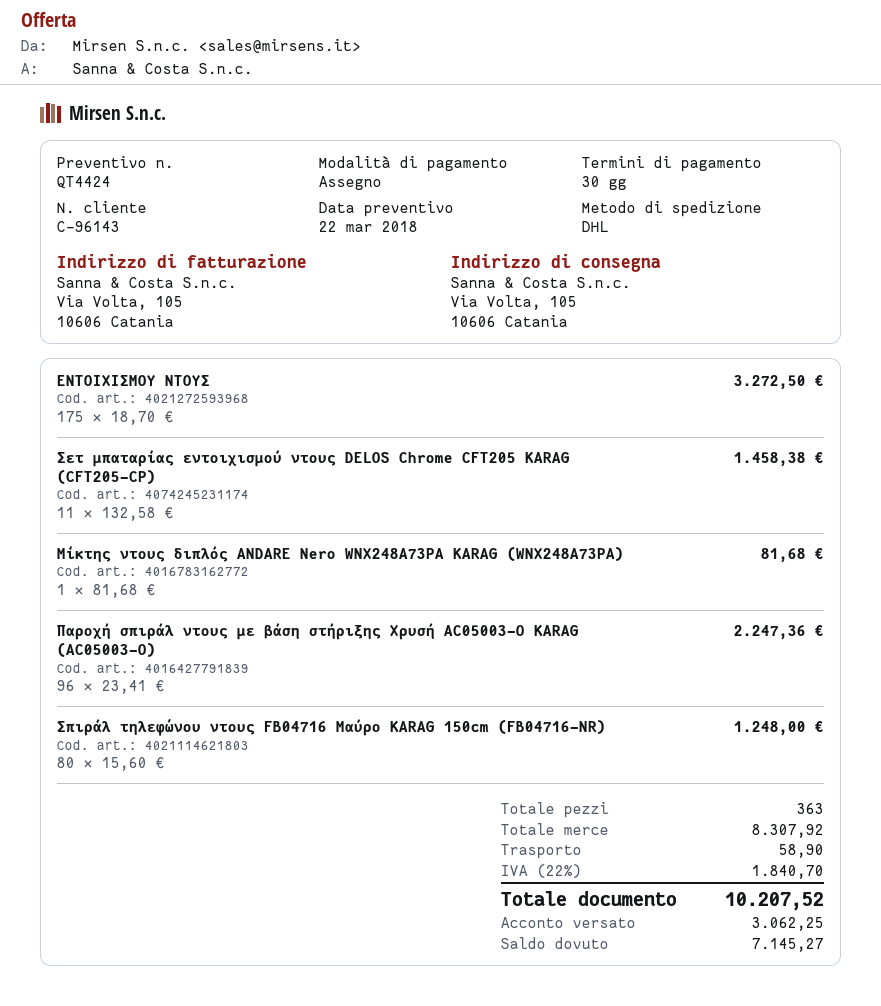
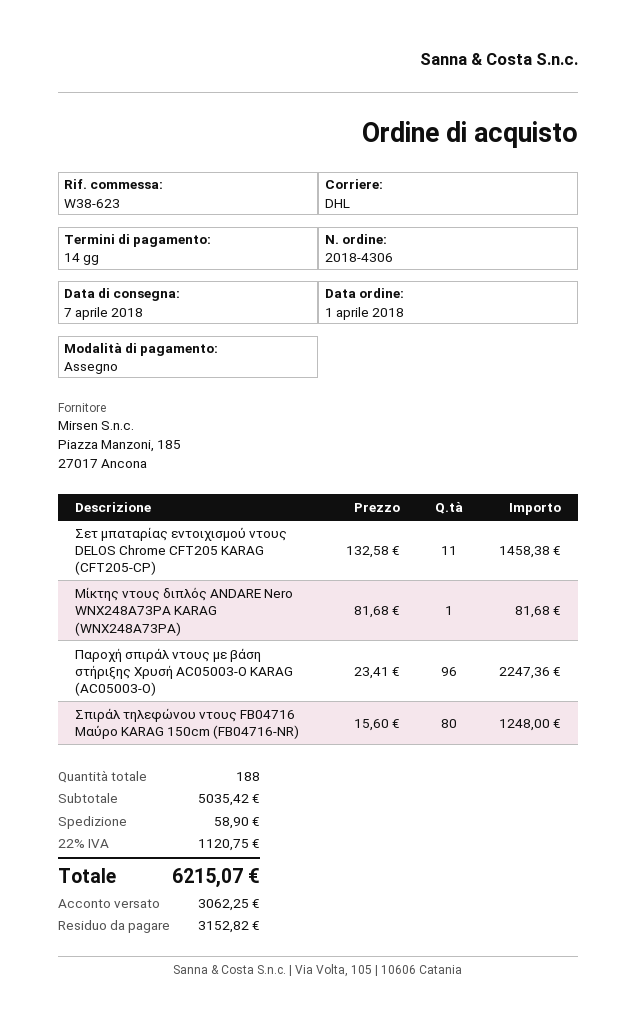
payment terms: 30 days -> 14 days
ΕΝΤΟΙΧΙΣΜΟΥ ΝΤΟΥΣ: 175 x 18.70 = 3272.50 -> none
total quantity: 363 -> 188
subtotal: 8307.92 -> 5035.42
tax: 22% = 1840.70 -> 22% = 1120.75
total: 10207.52 -> 6215.07
balance: 7145.27 -> 3152.82

